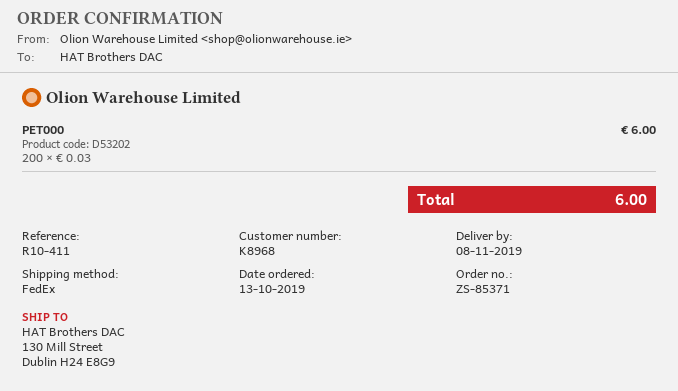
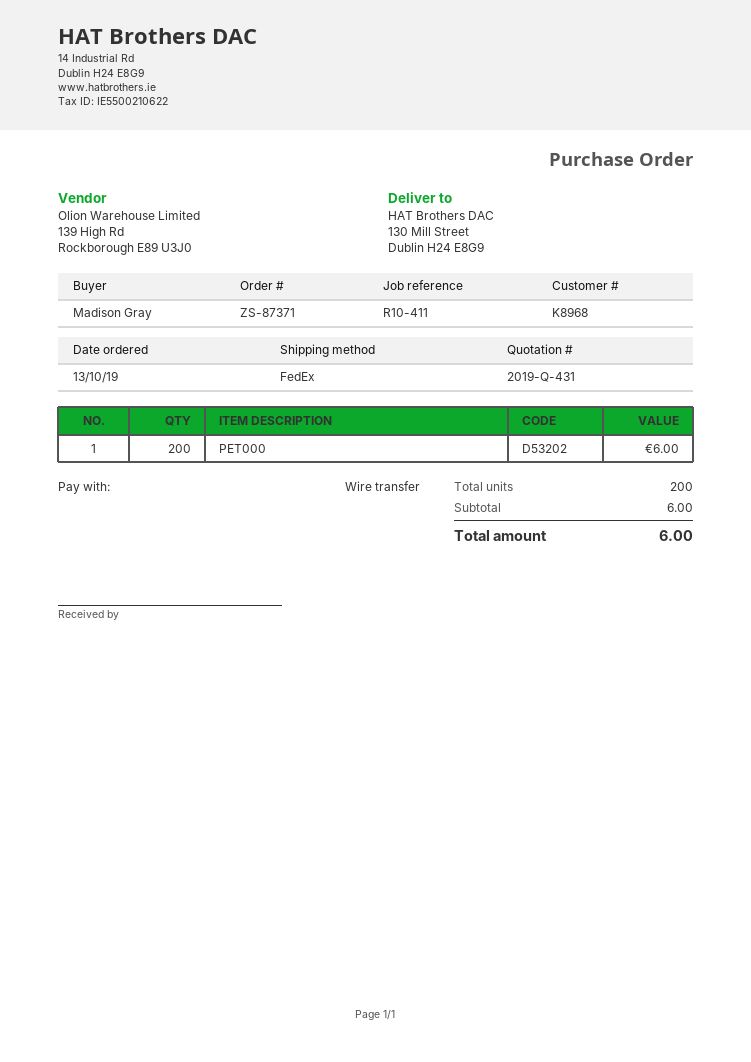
order number: ZS-85371 -> ZS-87371

